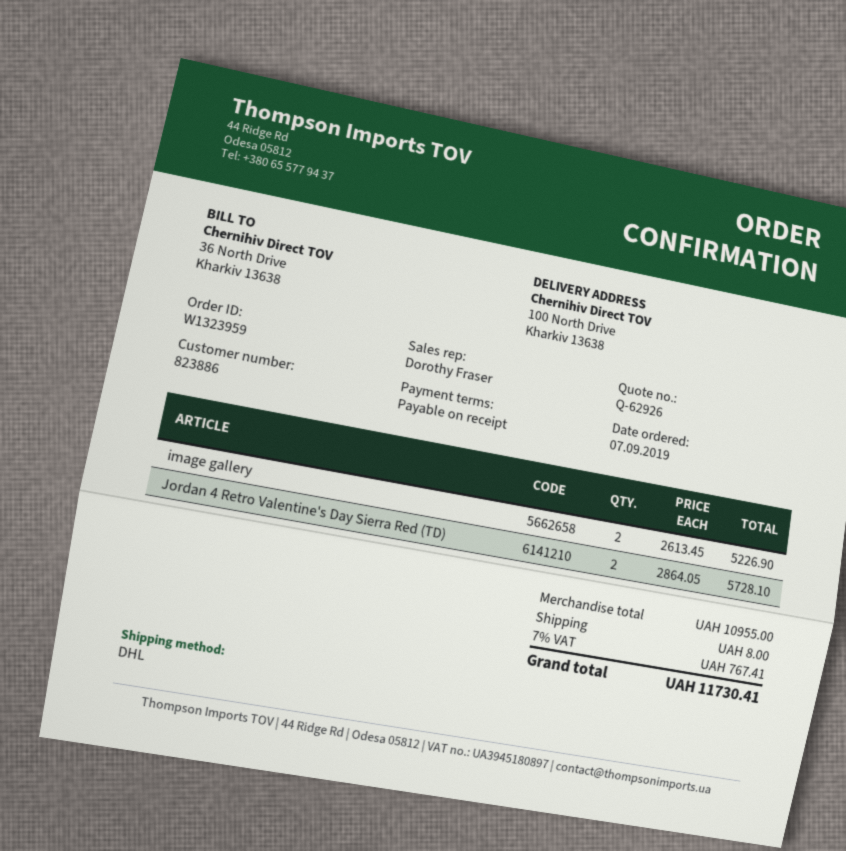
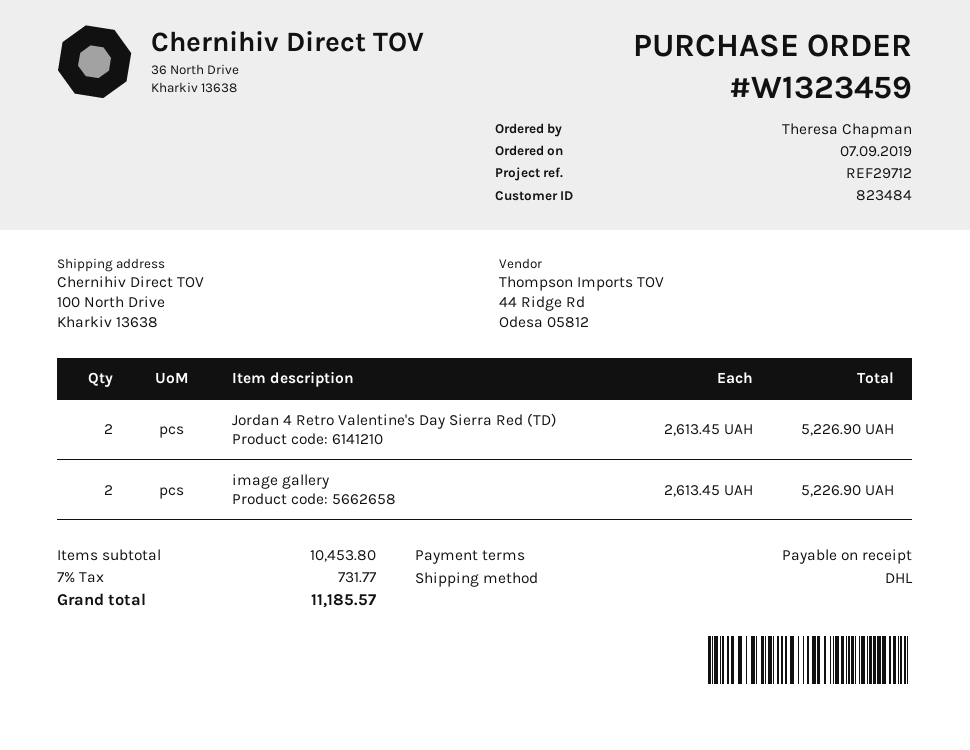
order number: W1323959 -> W1323459
customer number: 823886 -> 823484
Jordan 4 Retro Valentine's Day Sierra Red (TD): 2 x 2864.05 = 5728.10 -> 2 x 2613.45 = 5226.90
subtotal: 10955.00 -> 10453.80
shipping: 8.00 -> none
tax: 7% = 767.41 -> 7% = 731.77
total: 11730.41 -> 11185.57

